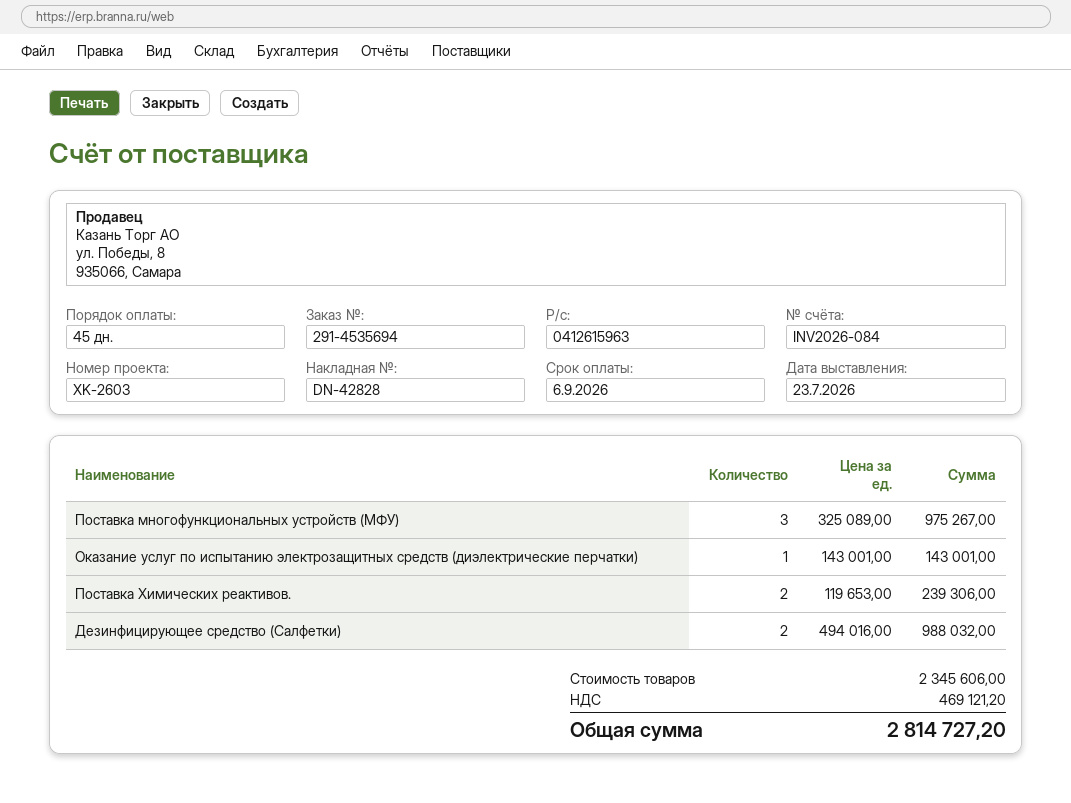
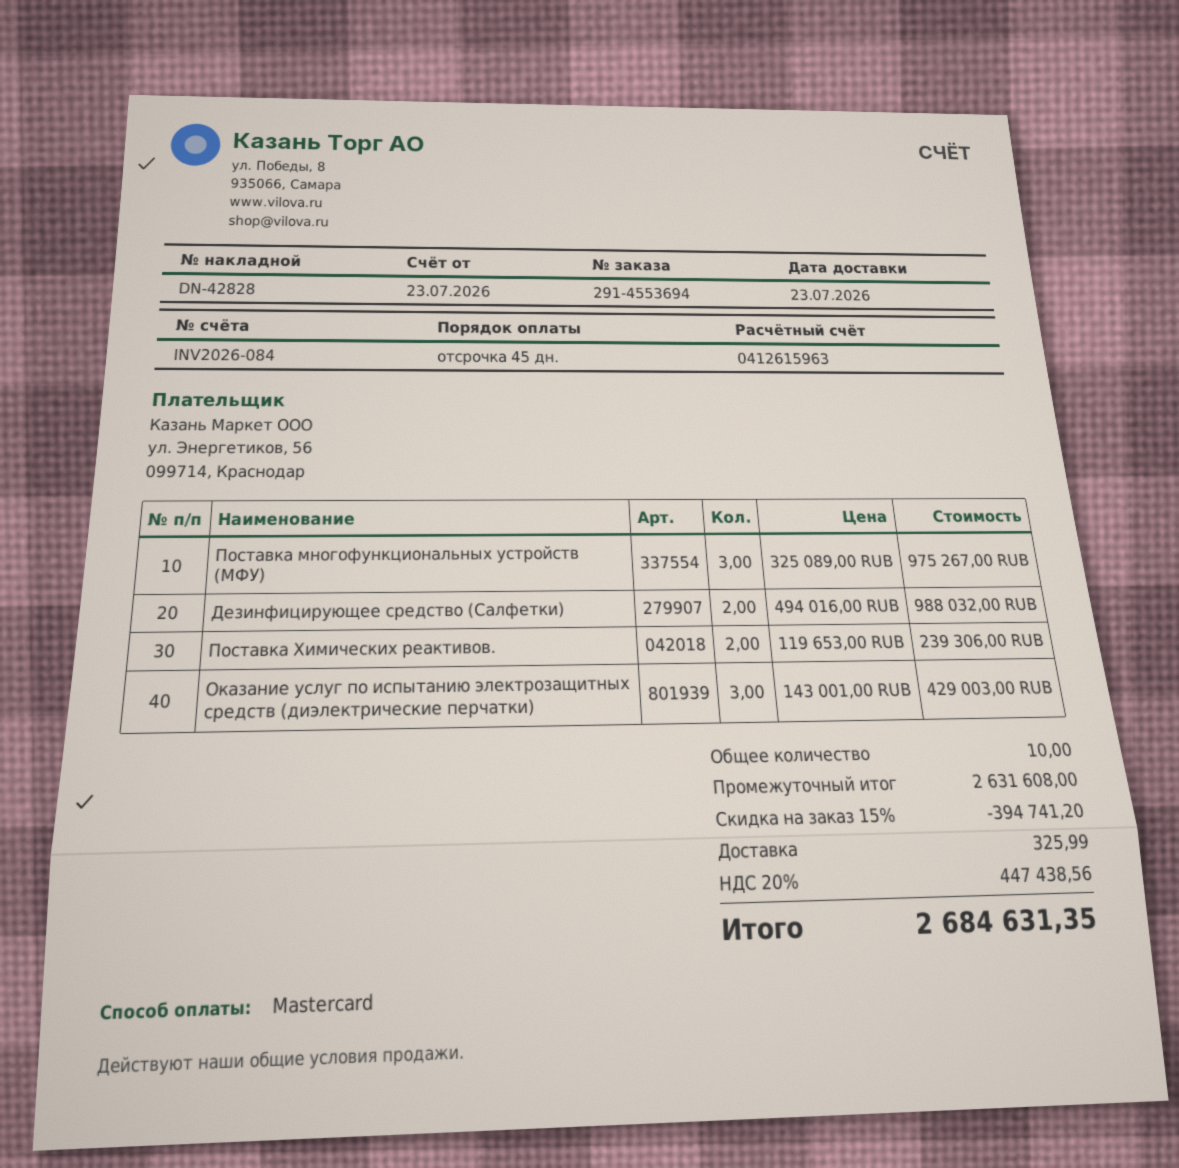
order number: 291-4535694 -> 291-4553694
Оказание услуг по испытанию электрозащитных средств (диэлектрические перчатки): 1 x 143001.00 = 143001.00 -> 3 x 143001.00 = 429003.00
subtotal: 2345606.00 -> 2631608.00
discount: none -> 15% = 394741.20
shipping: none -> 325.99
tax: 469121.20 -> 447438.56
total: 2814727.20 -> 2684631.35

